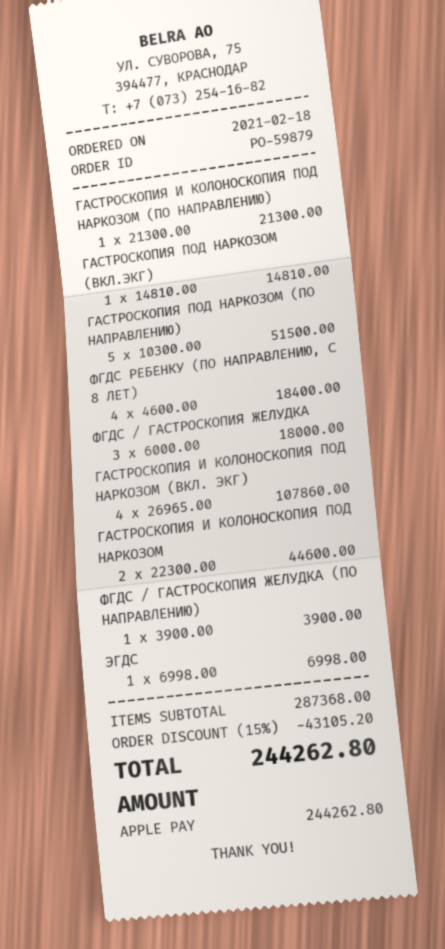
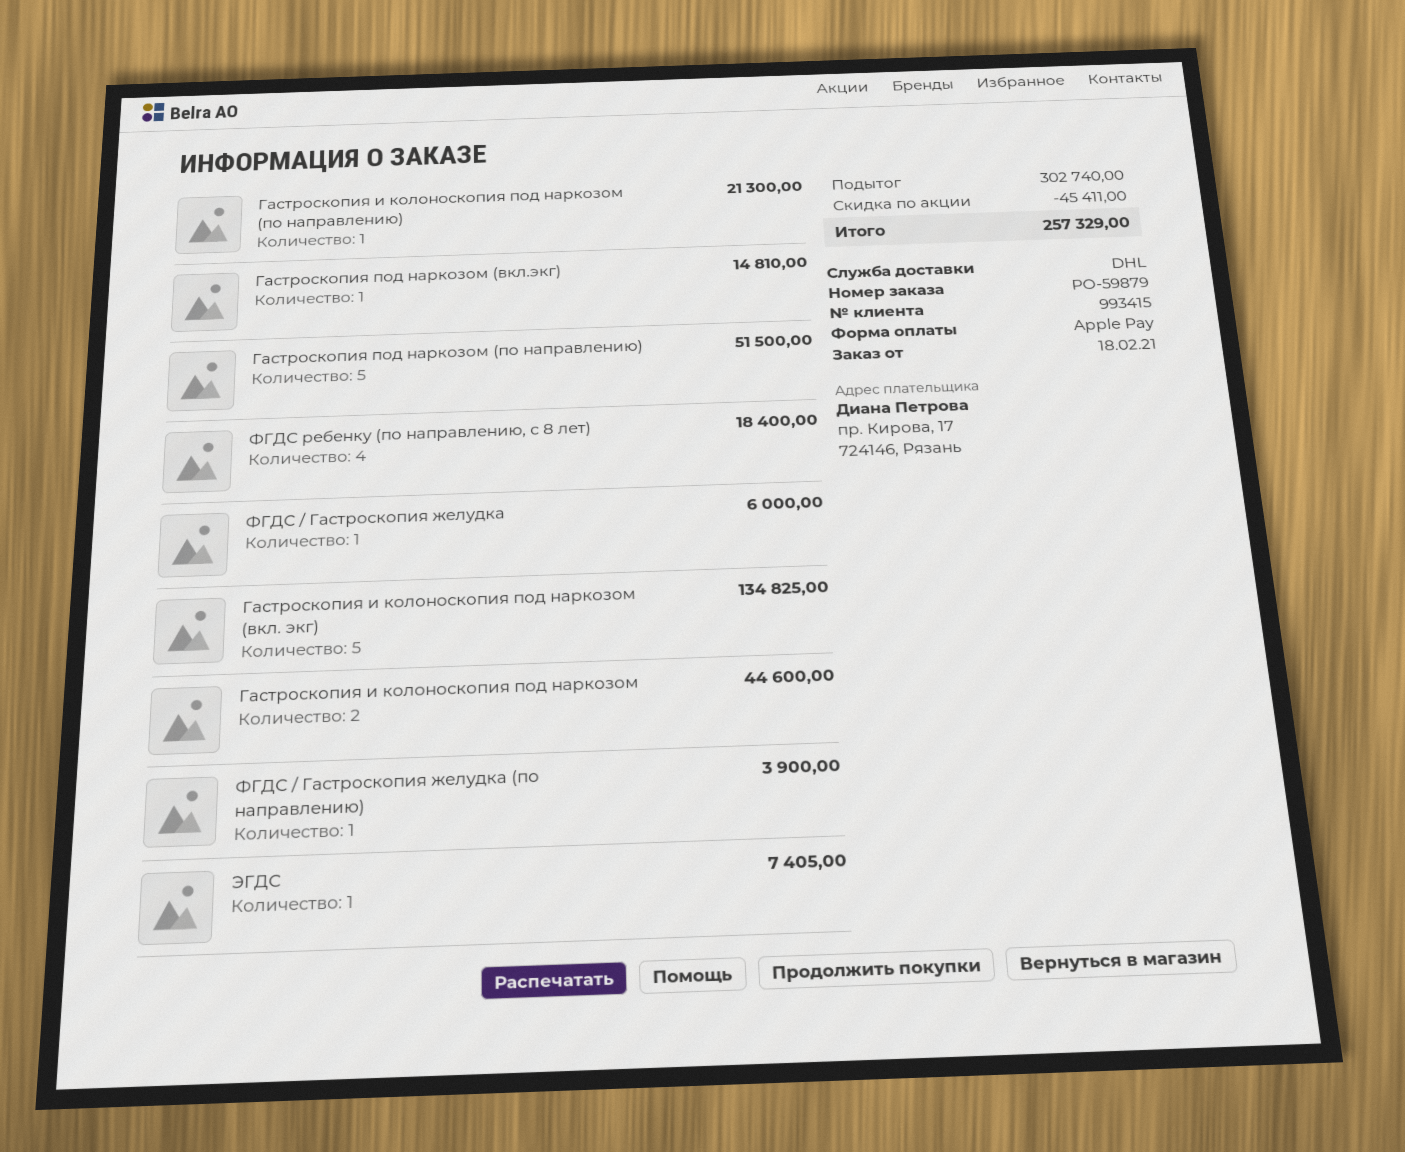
ФГДС / ГАСТРОСКОПИЯ ЖЕЛУДКА: 3 for 18000.00 -> 1 for 6000.00
ГАСТРОСКОПИЯ И КОЛОНОСКОПИЯ ПОД НАРКОЗОМ (ВКЛ. ЭКГ): 4 for 107860.00 -> 5 for 134825.00
ЭГДС: 1 for 6998.00 -> 1 for 7405.00
subtotal: 287368.00 -> 302740.00
discount: 43105.20 -> 45411.00
total: 244262.80 -> 257329.00

